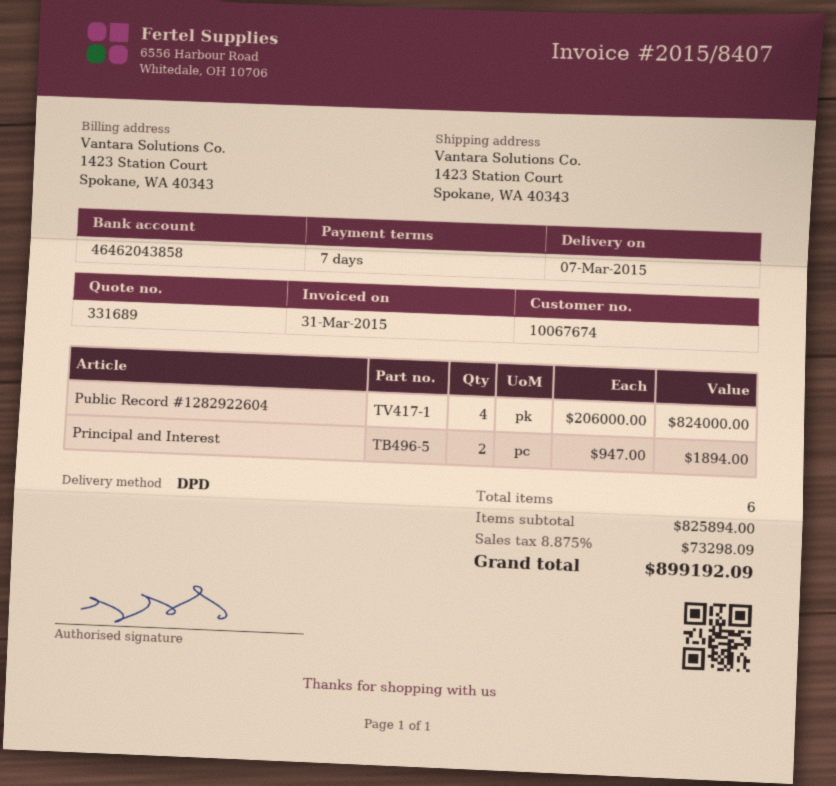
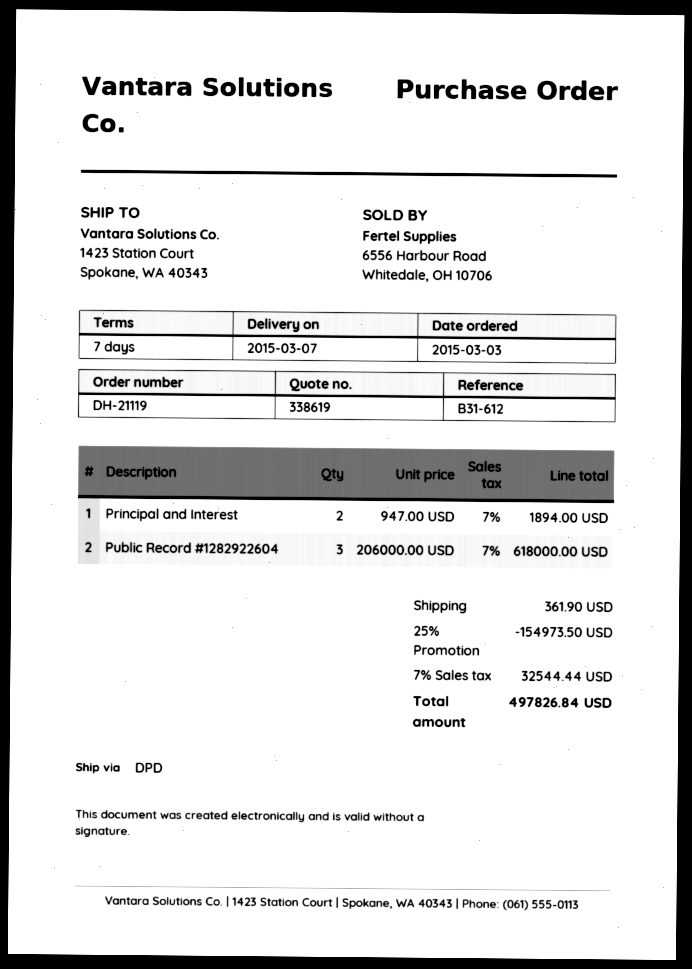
quote number: 331689 -> 338619
Public Record #1282922604: 4 x 206000.00 = 824000.00 -> 3 x 206000.00 = 618000.00
discount: none -> 25% = 154973.50
shipping: none -> 361.90
tax: 8.875% = 73298.09 -> 7% = 32544.44
total: 899192.09 -> 497826.84

